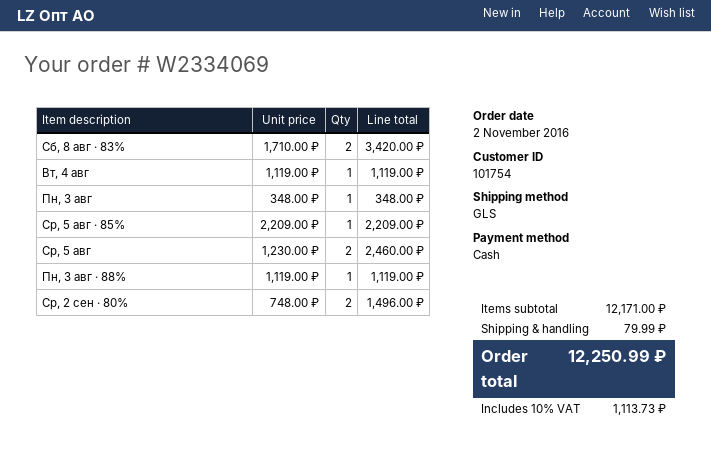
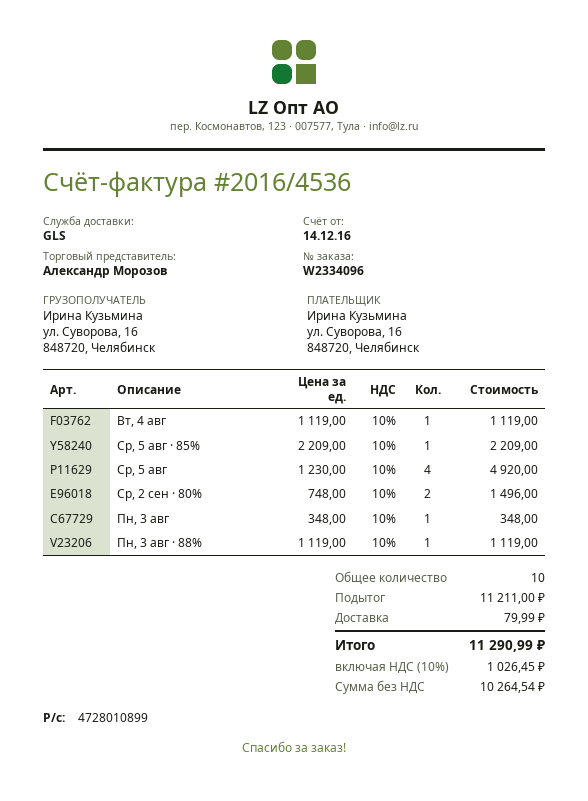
order number: W2334069 -> W2334096
Сб, 8 авг · 83%: 2 x 1710.00 = 3420.00 -> none
Ср, 5 авг: 2 x 1230.00 = 2460.00 -> 4 x 1230.00 = 4920.00
subtotal: 12171.00 -> 11211.00
tax: 10% = 1113.73 -> 10% = 1026.45
total: 12250.99 -> 11290.99

